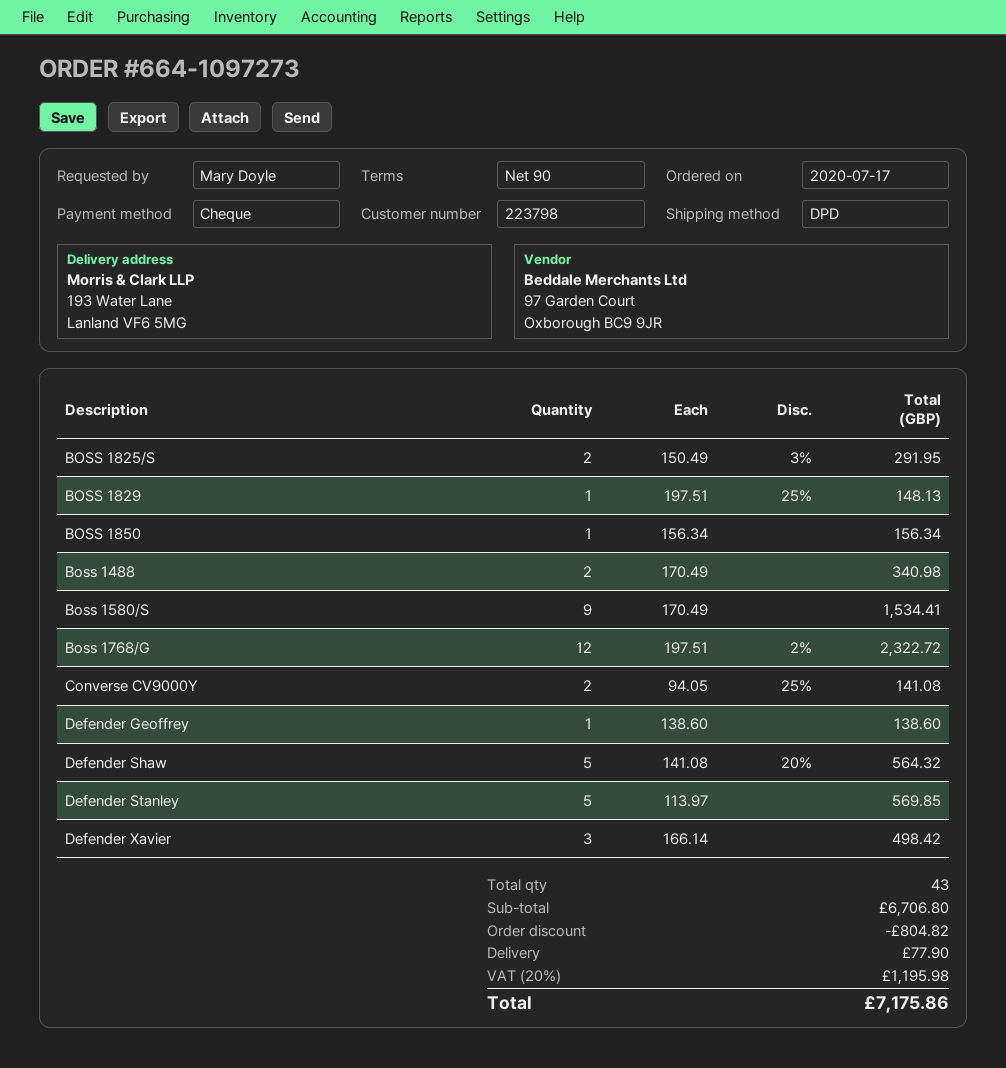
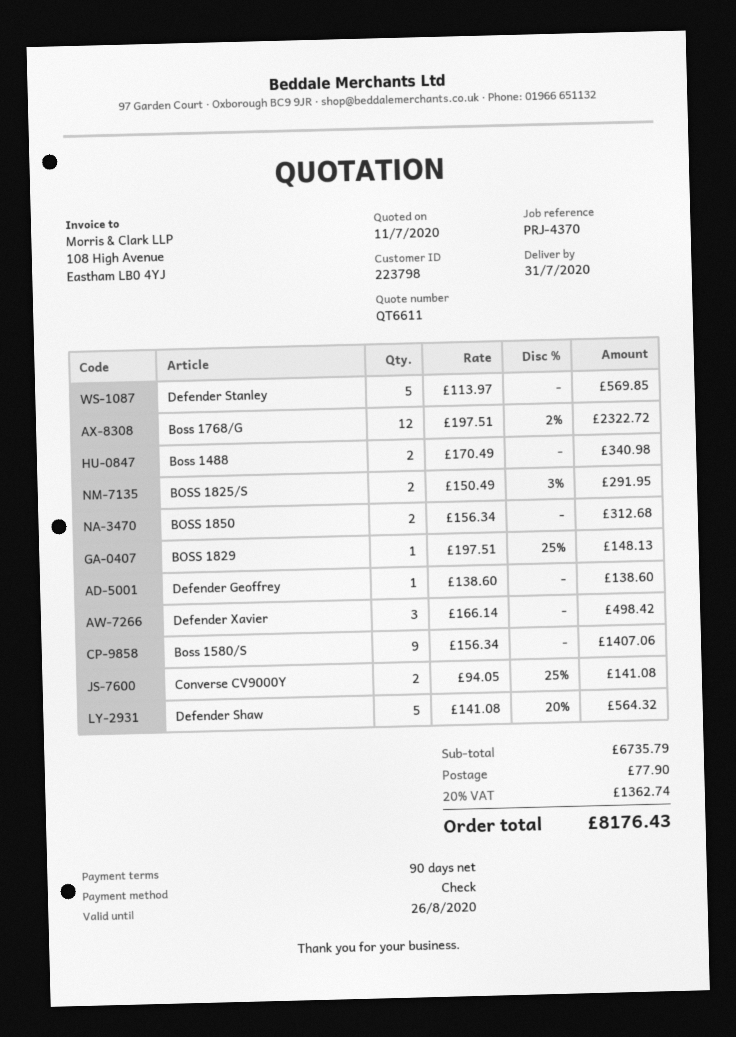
BOSS 1850: 1 x 156.34 = 156.34 -> 2 x 156.34 = 312.68
Boss 1580/S: 9 x 170.49 = 1534.41 -> 9 x 156.34 = 1407.06
subtotal: 6706.80 -> 6735.79
discount: 804.82 -> none
tax: 20% = 1195.98 -> 20% = 1362.74
total: 7175.86 -> 8176.43

